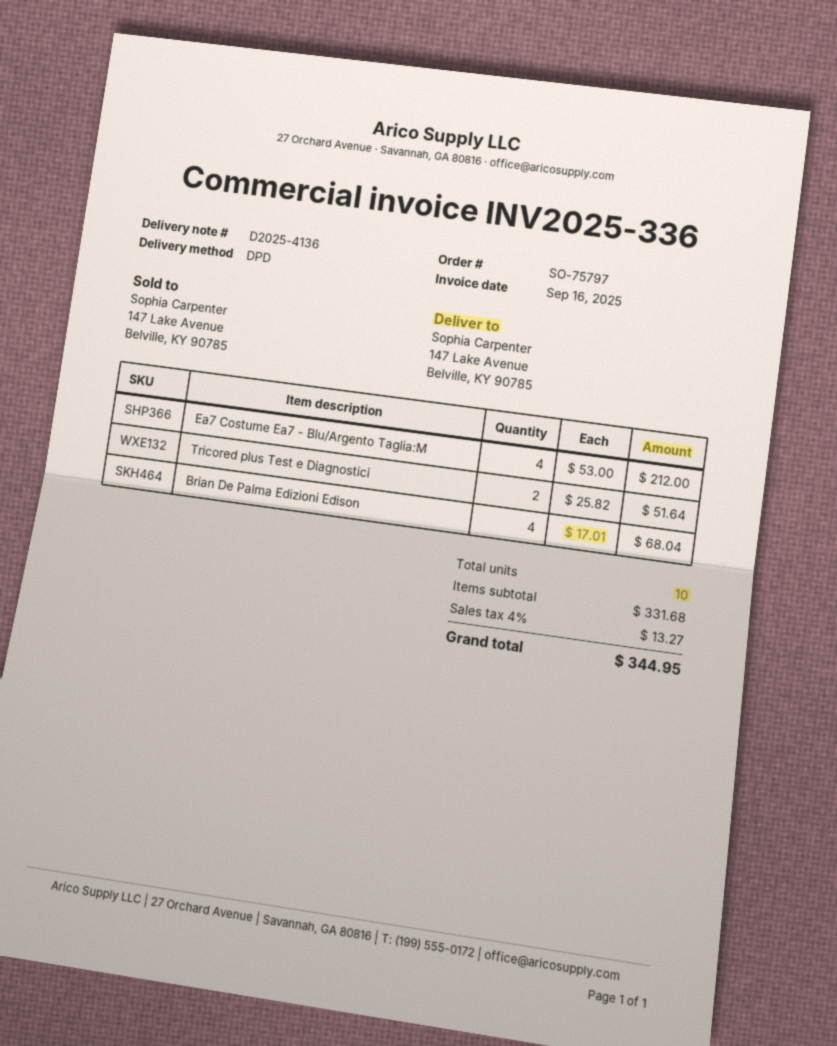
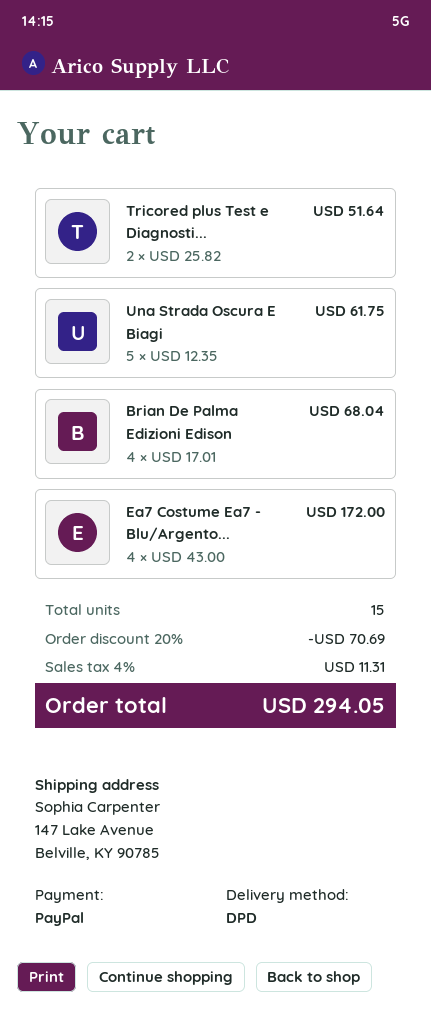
Ea7 Costume Ea7 - Blu/Argento Taglia:M: 4 x 53.00 = 212.00 -> 4 x 43.00 = 172.00
Una Strada Oscura E Biagi: none -> 5 x 12.35 = 61.75
total quantity: 10 -> 15
discount: none -> 20% = 70.69
tax: 4% = 13.27 -> 4% = 11.31
total: 344.95 -> 294.05

